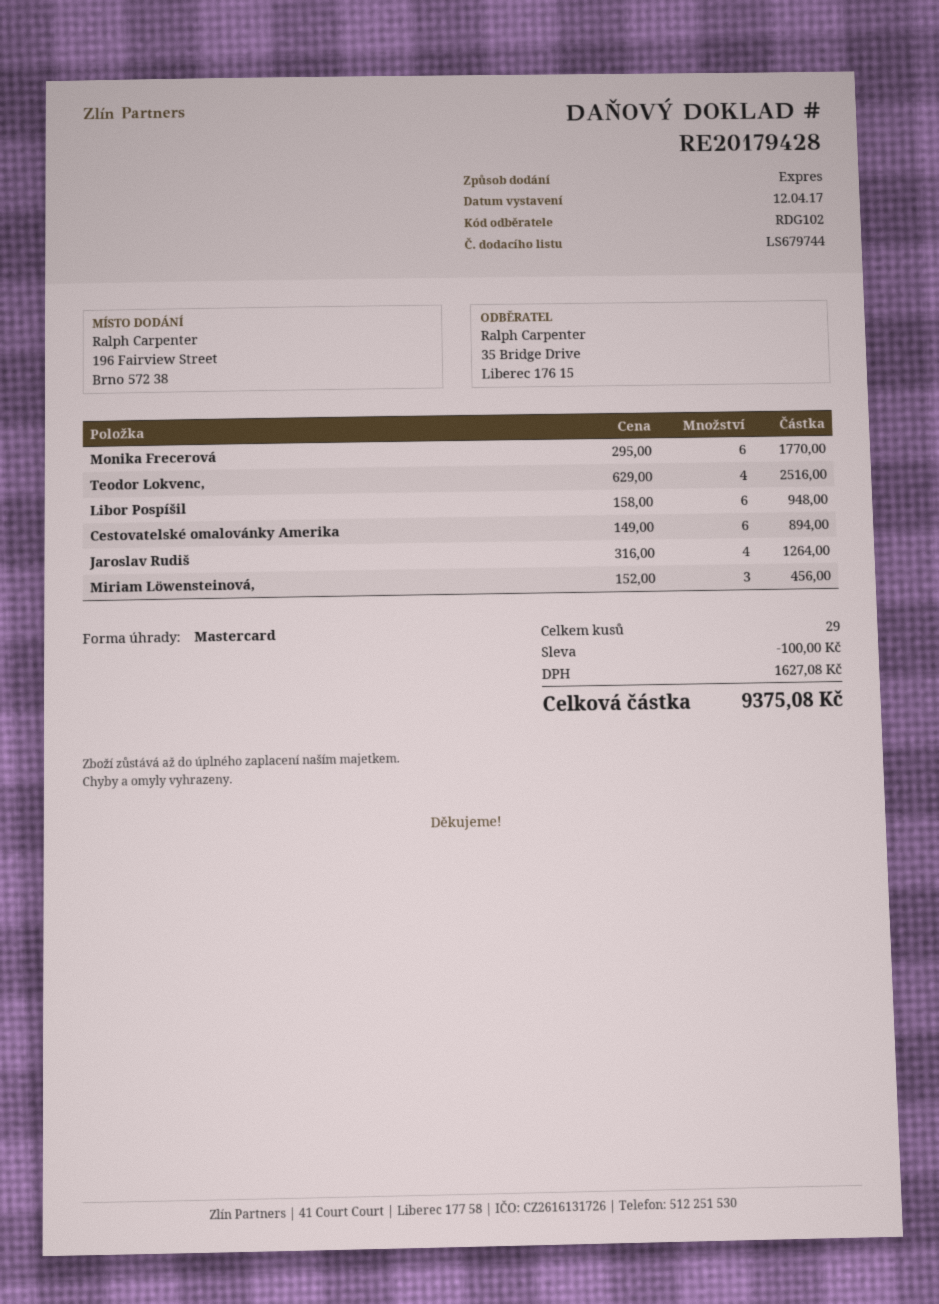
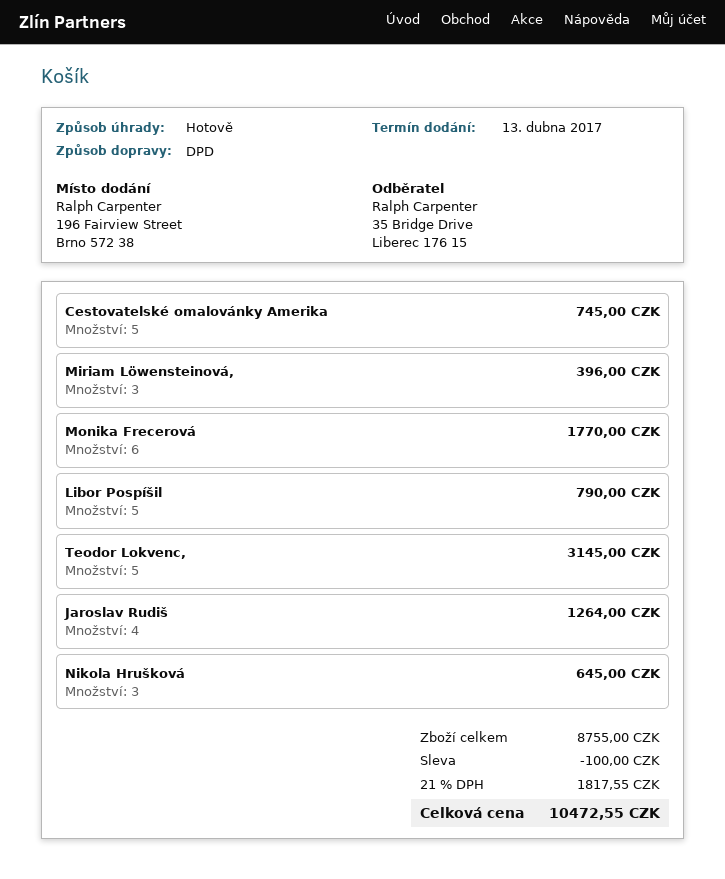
payment method: Mastercard -> cash
shipping method: express -> DPD
Teodor Lokvenc,: 4 for 2516.00 -> 5 for 3145.00
Libor Pospíšil: 6 for 948.00 -> 5 for 790.00
Cestovatelské omalovánky Amerika: 6 for 894.00 -> 5 for 745.00
Miriam Löwensteinová,: 3 for 456.00 -> 3 for 396.00
Nikola Hrušková: none -> 3 for 645.00
tax: 1627.08 -> 1817.55
total: 9375.08 -> 10472.55

